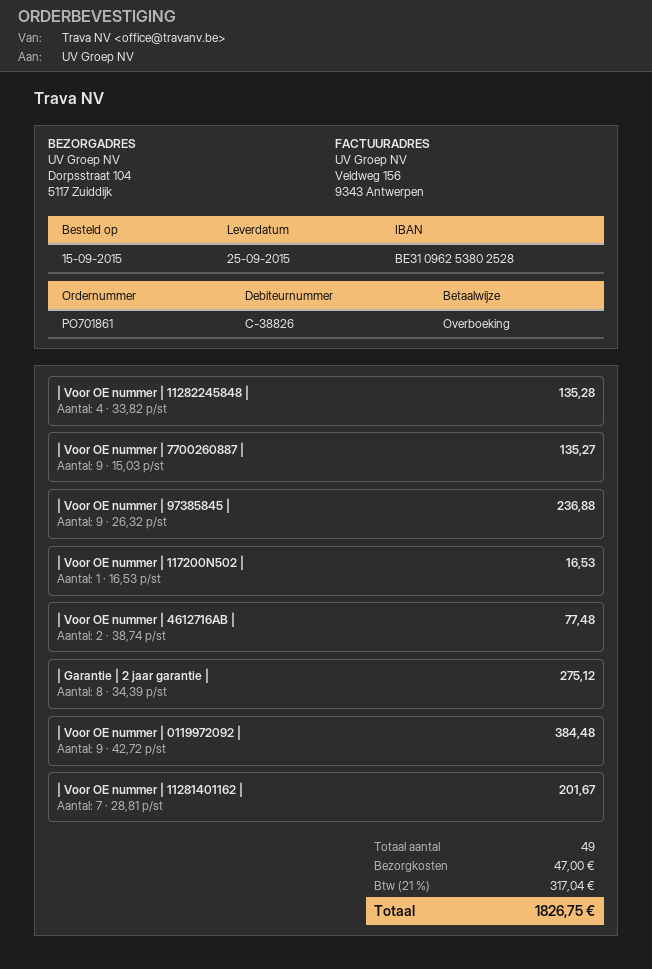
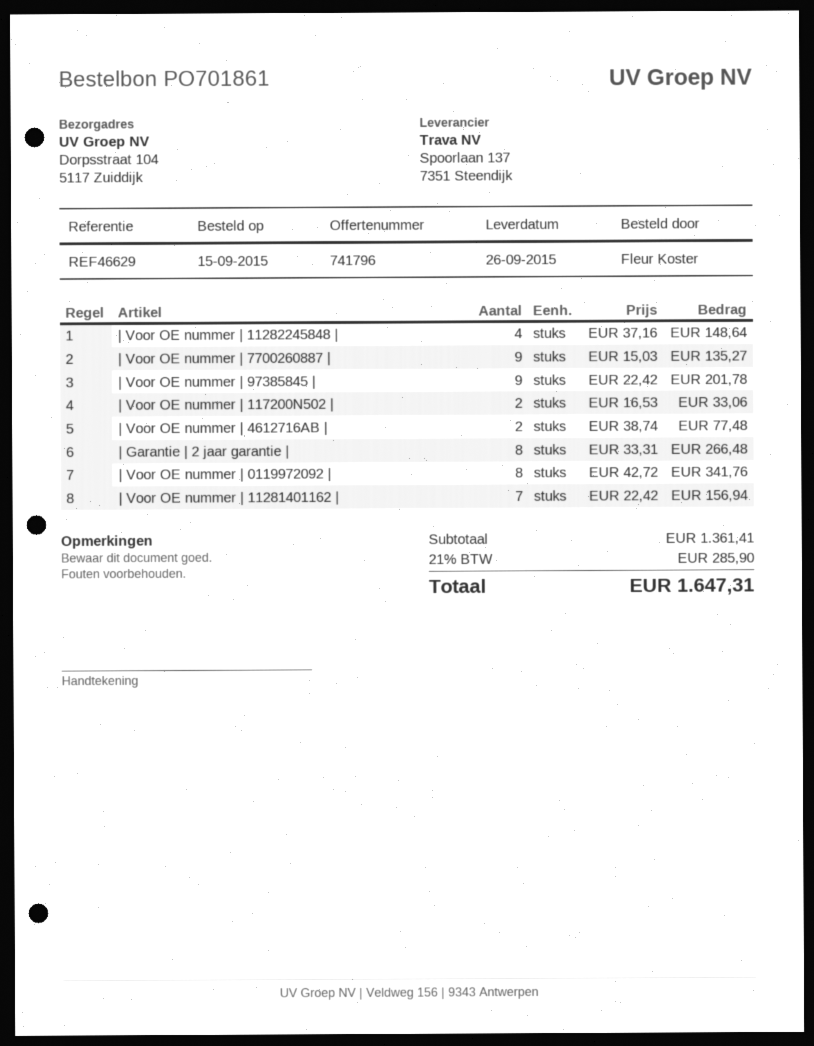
delivery date: 2015-09-25 -> 2015-09-26
| Voor OE nummer | 11282245848 |: 4 x 33.82 = 135.28 -> 4 x 37.16 = 148.64
| Voor OE nummer | 97385845 |: 9 x 26.32 = 236.88 -> 9 x 22.42 = 201.78
| Voor OE nummer | 117200N502 |: 1 x 16.53 = 16.53 -> 2 x 16.53 = 33.06
| Garantie | 2 jaar garantie |: 8 x 34.39 = 275.12 -> 8 x 33.31 = 266.48
| Voor OE nummer | 0119972092 |: 9 x 42.72 = 384.48 -> 8 x 42.72 = 341.76
| Voor OE nummer | 11281401162 |: 7 x 28.81 = 201.67 -> 7 x 22.42 = 156.94
shipping: 47.00 -> none
tax: 21% = 317.04 -> 21% = 285.90
total: 1826.75 -> 1647.31

